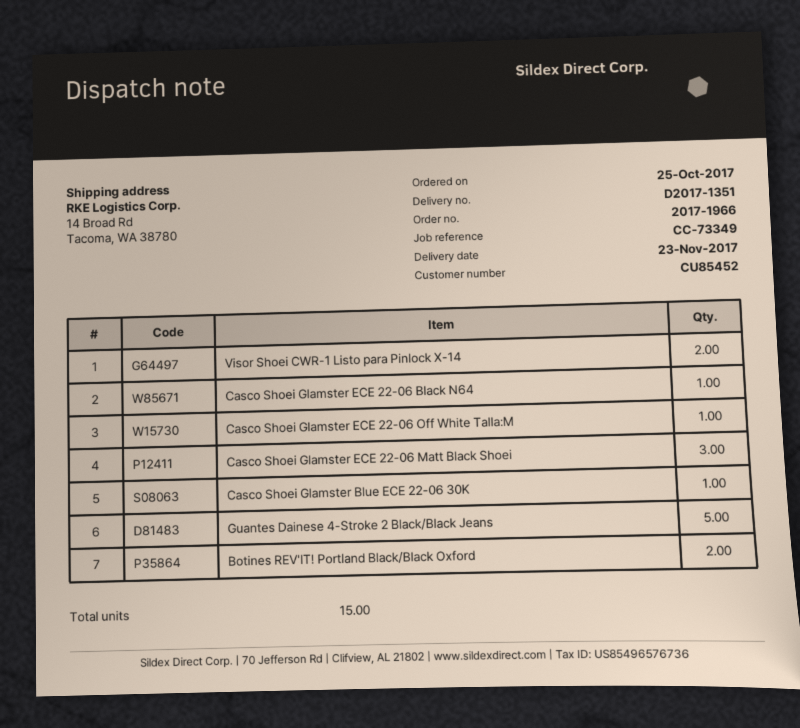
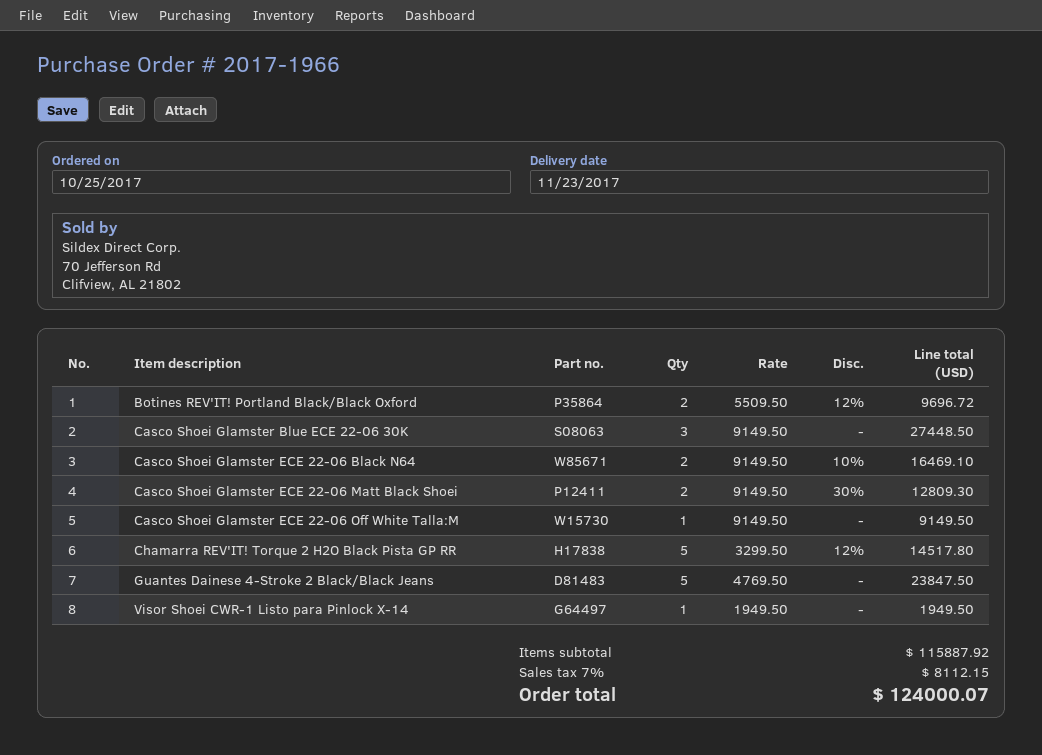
Visor Shoei CWR-1 Listo para Pinlock X-14: 2 -> 1
Casco Shoei Glamster ECE 22-06 Black N64: 1 -> 2
Casco Shoei Glamster ECE 22-06 Matt Black Shoei: 3 -> 2
Casco Shoei Glamster Blue ECE 22-06 30K: 1 -> 3
Chamarra REV'IT! Torque 2 H2O Black Pista GP RR: none -> 5

